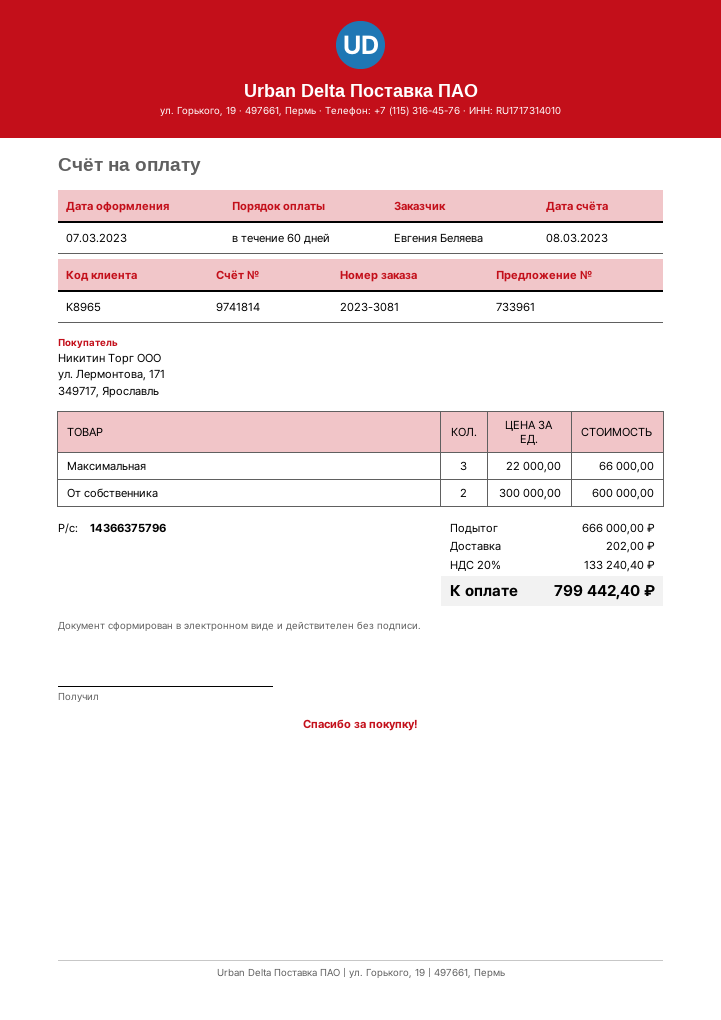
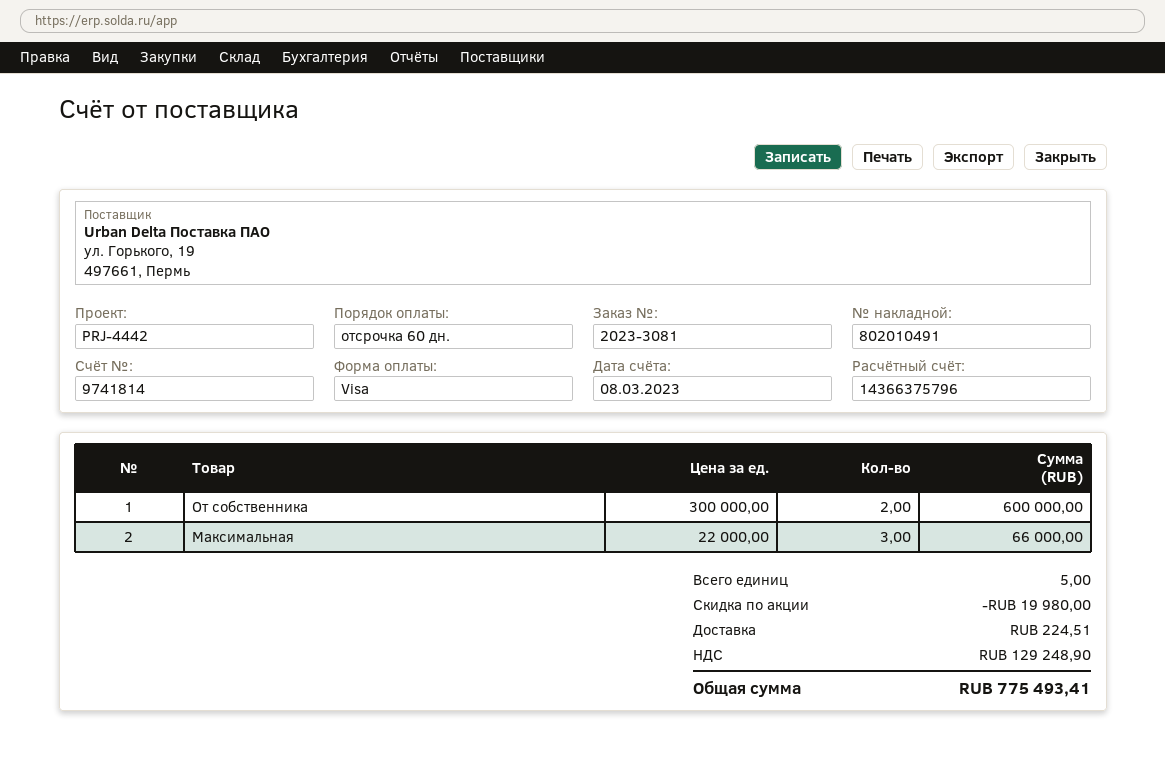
discount: none -> 19980.00
shipping: 202.00 -> 224.51
tax: 133240.40 -> 129248.90
total: 799442.40 -> 775493.41

